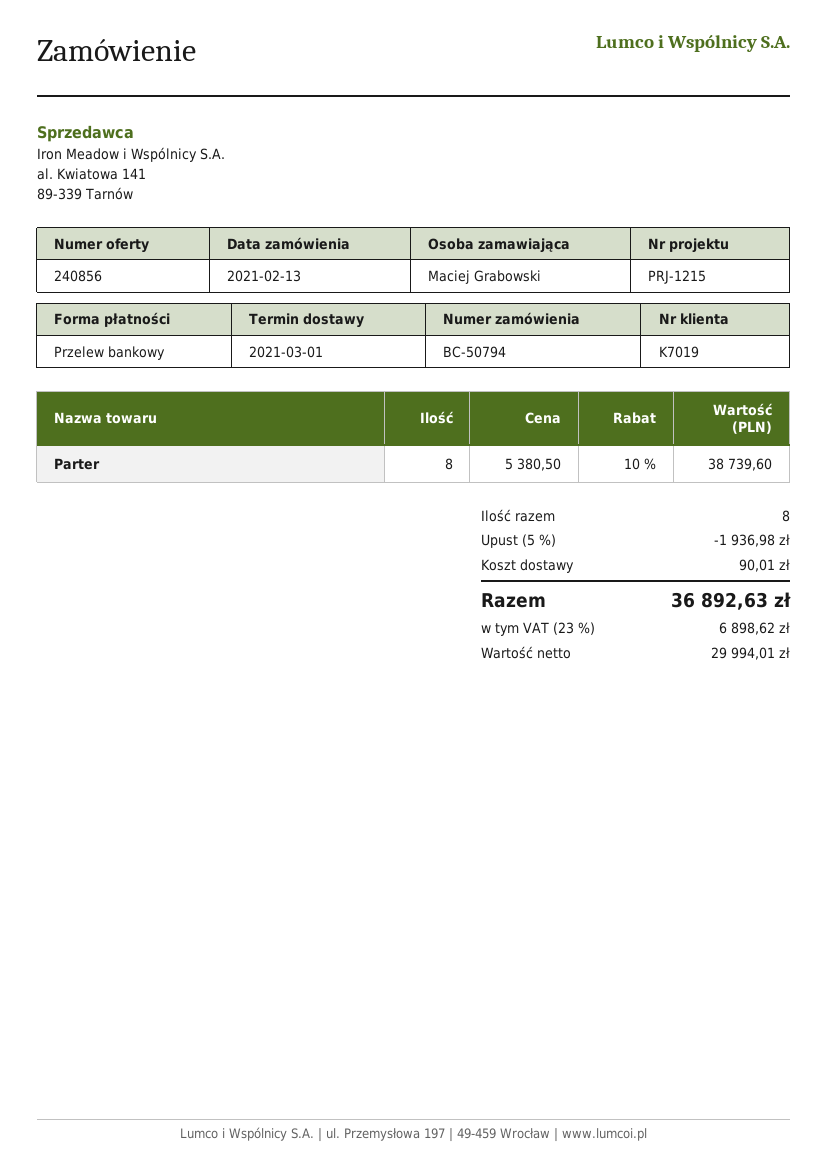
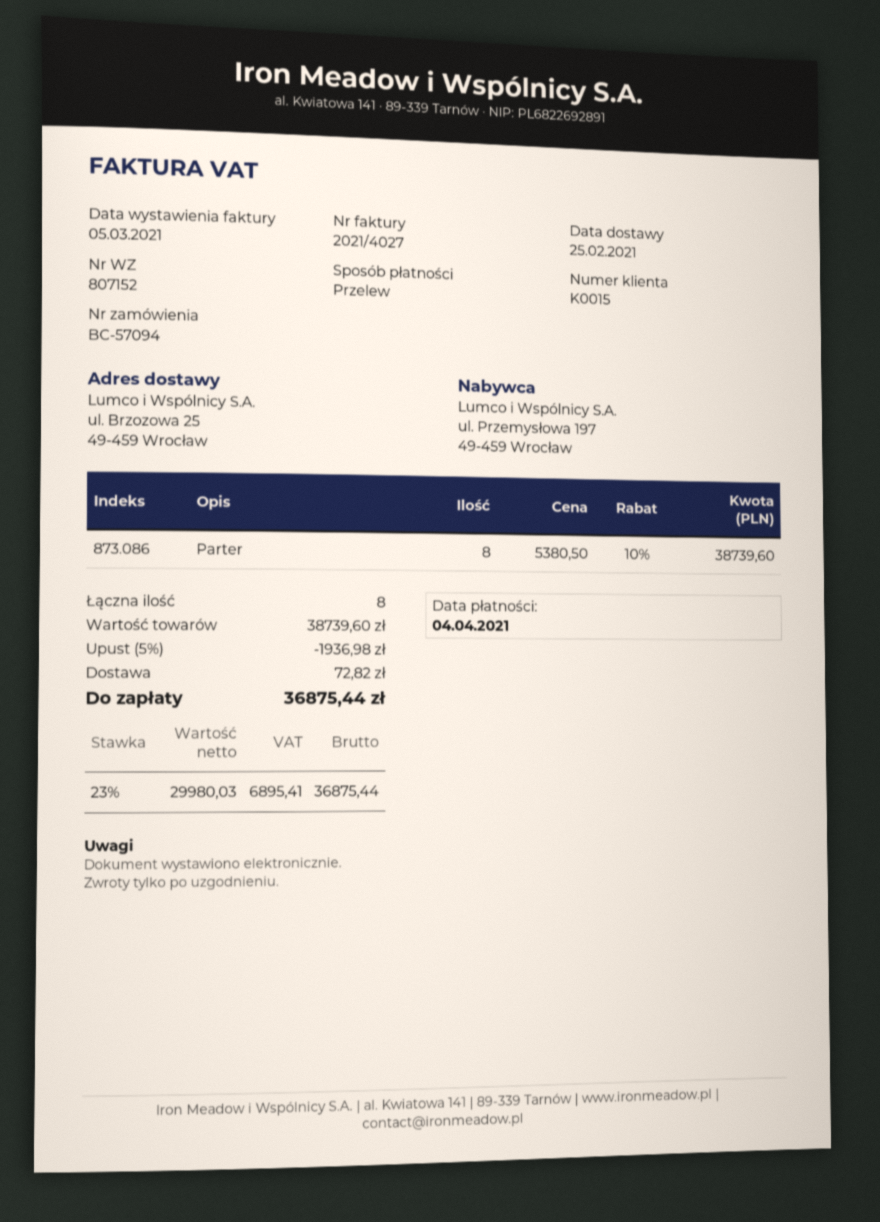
order number: BC-50794 -> BC-57094
delivery date: 2021-03-01 -> 2021-02-25
customer number: K7019 -> K0015
shipping: 90.01 -> 72.82
net: 29994.01 -> 29980.03
tax: 23% = 6898.62 -> 23% = 6895.41
total: 36892.63 -> 36875.44

